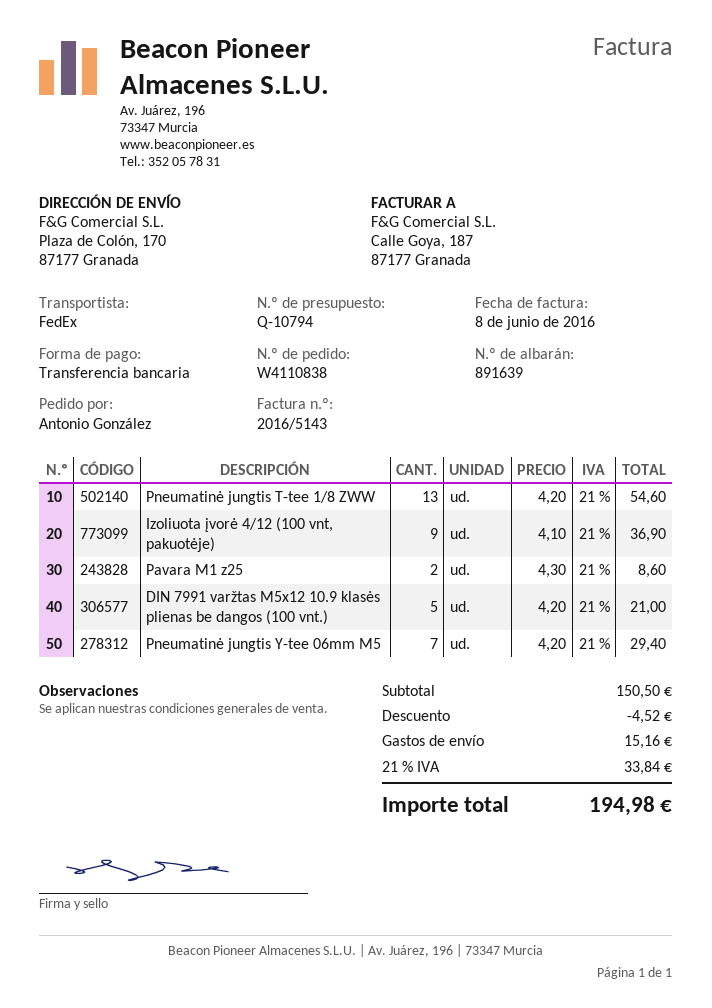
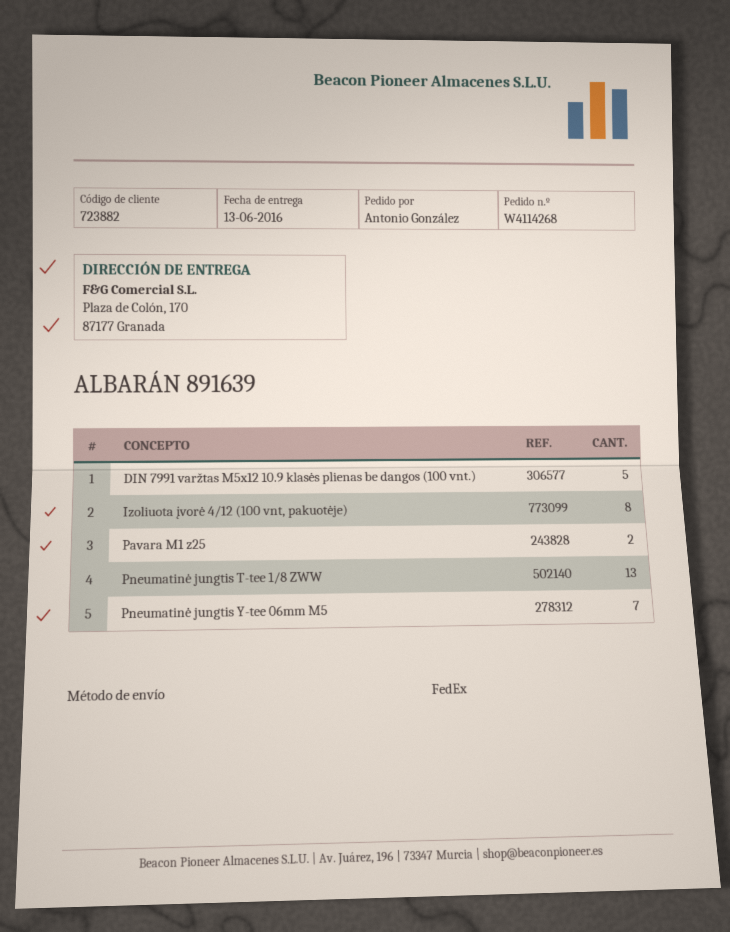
order number: W4110838 -> W4114268
Izoliuota įvorė 4/12 (100 vnt, pakuotėje): 9 -> 8

